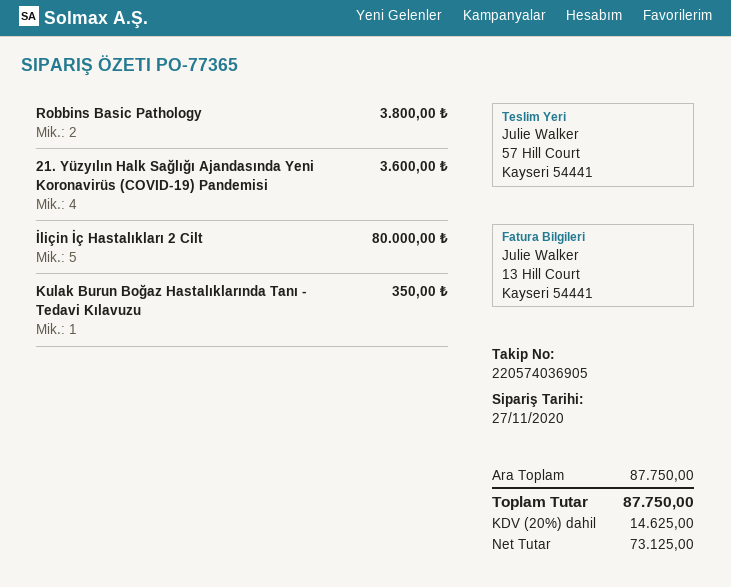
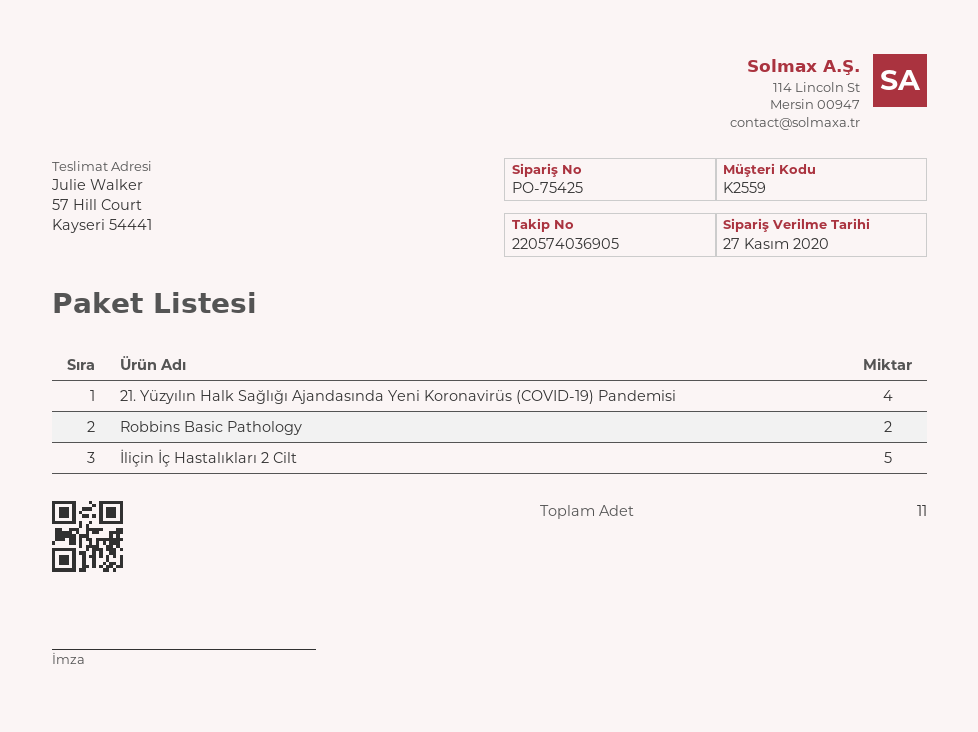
order number: PO-77365 -> PO-75425
Kulak Burun Boğaz Hastalıklarında Tanı - Tedavi Kılavuzu: 1 -> none

